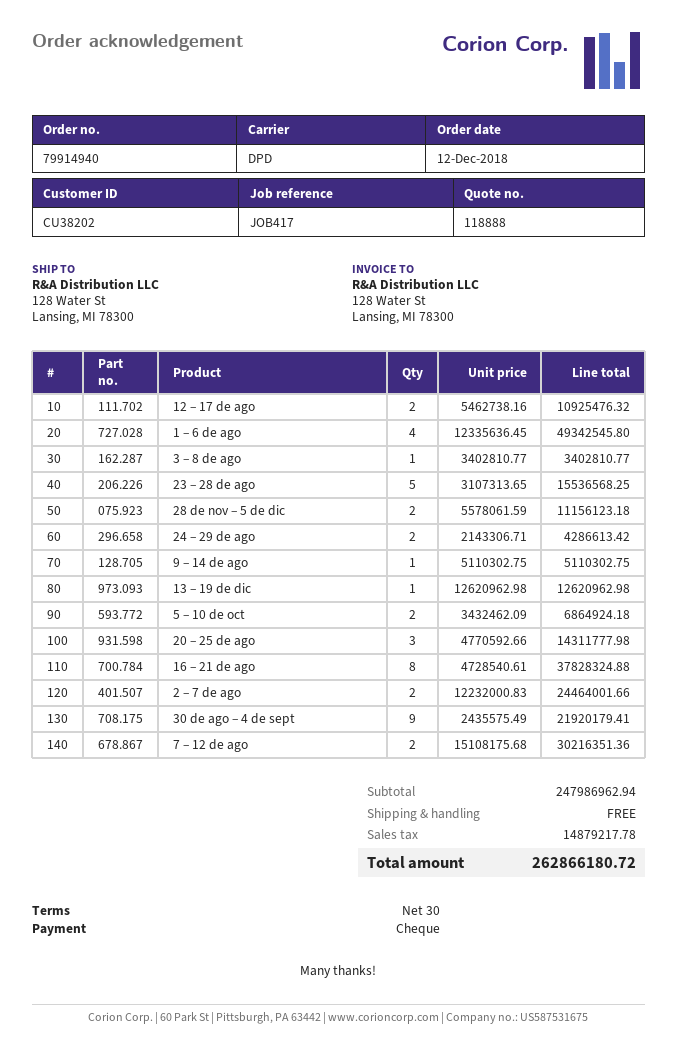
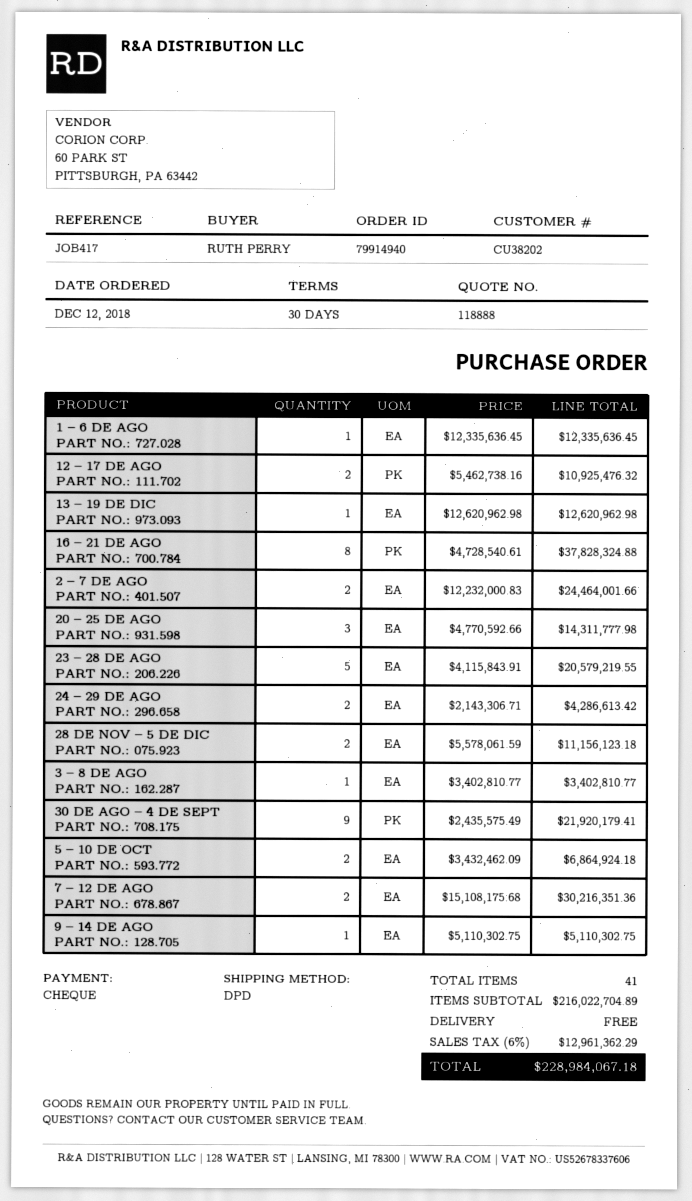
1 – 6 de ago: 4 x 12335636.45 = 49342545.80 -> 1 x 12335636.45 = 12335636.45
23 – 28 de ago: 5 x 3107313.65 = 15536568.25 -> 5 x 4115843.91 = 20579219.55
subtotal: 247986962.94 -> 216022704.89
tax: 14879217.78 -> 12961362.29
total: 262866180.72 -> 228984067.18

